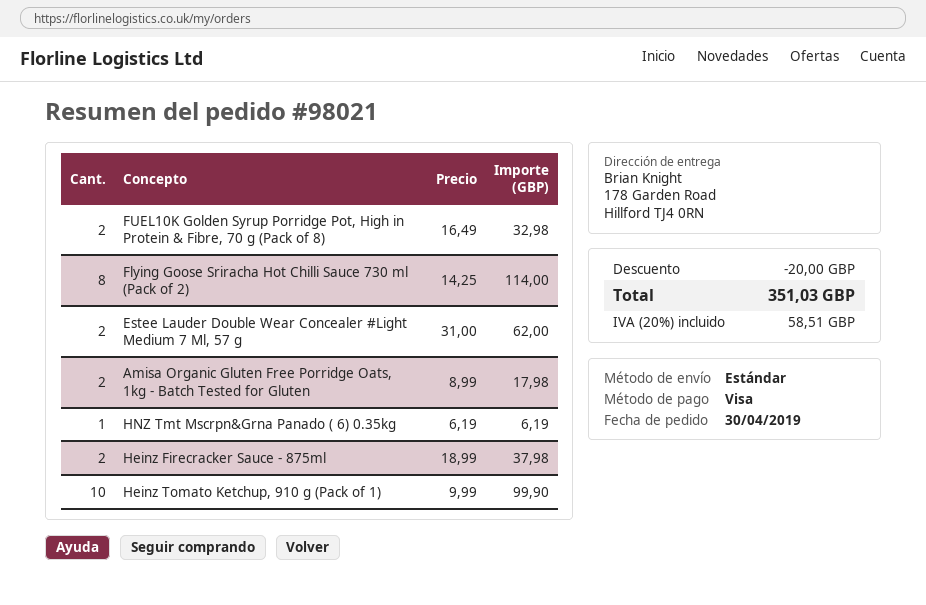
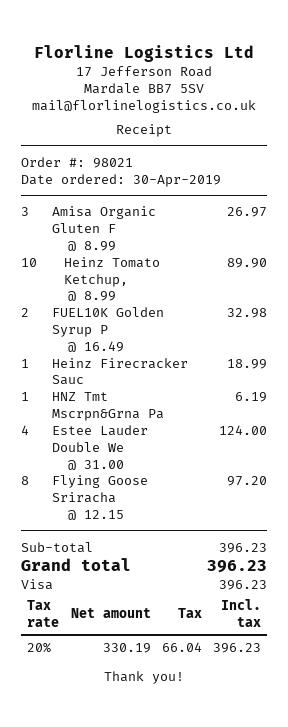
Flying Goose Sriracha Hot Chilli Sauce 730 ml (Pack of 2): 8 x 14.25 = 114.00 -> 8 x 12.15 = 97.20
Estee Lauder Double Wear Concealer #Light Medium 7 Ml, 57 g: 2 x 31.00 = 62.00 -> 4 x 31.00 = 124.00
Amisa Organic Gluten Free Porridge Oats, 1kg - Batch Tested for Gluten: 2 x 8.99 = 17.98 -> 3 x 8.99 = 26.97
Heinz Firecracker Sauce - 875ml: 2 x 18.99 = 37.98 -> 1 x 18.99 = 18.99
Heinz Tomato Ketchup, 910 g (Pack of 1): 10 x 9.99 = 99.90 -> 10 x 8.99 = 89.90
discount: 20.00 -> none
tax: 20% = 58.51 -> 20% = 66.04
total: 351.03 -> 396.23

